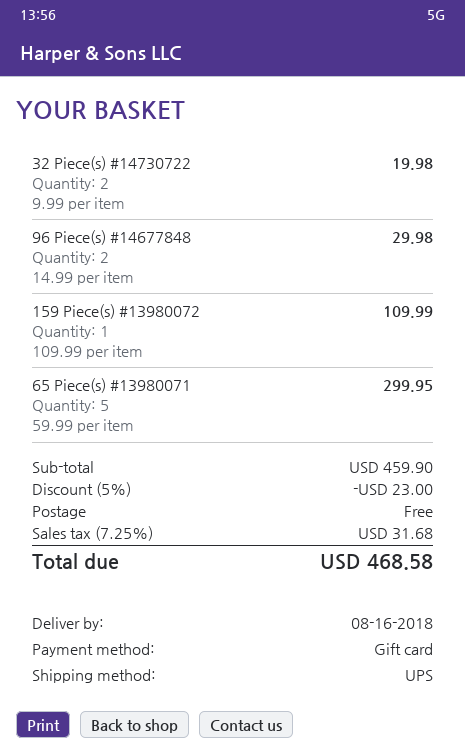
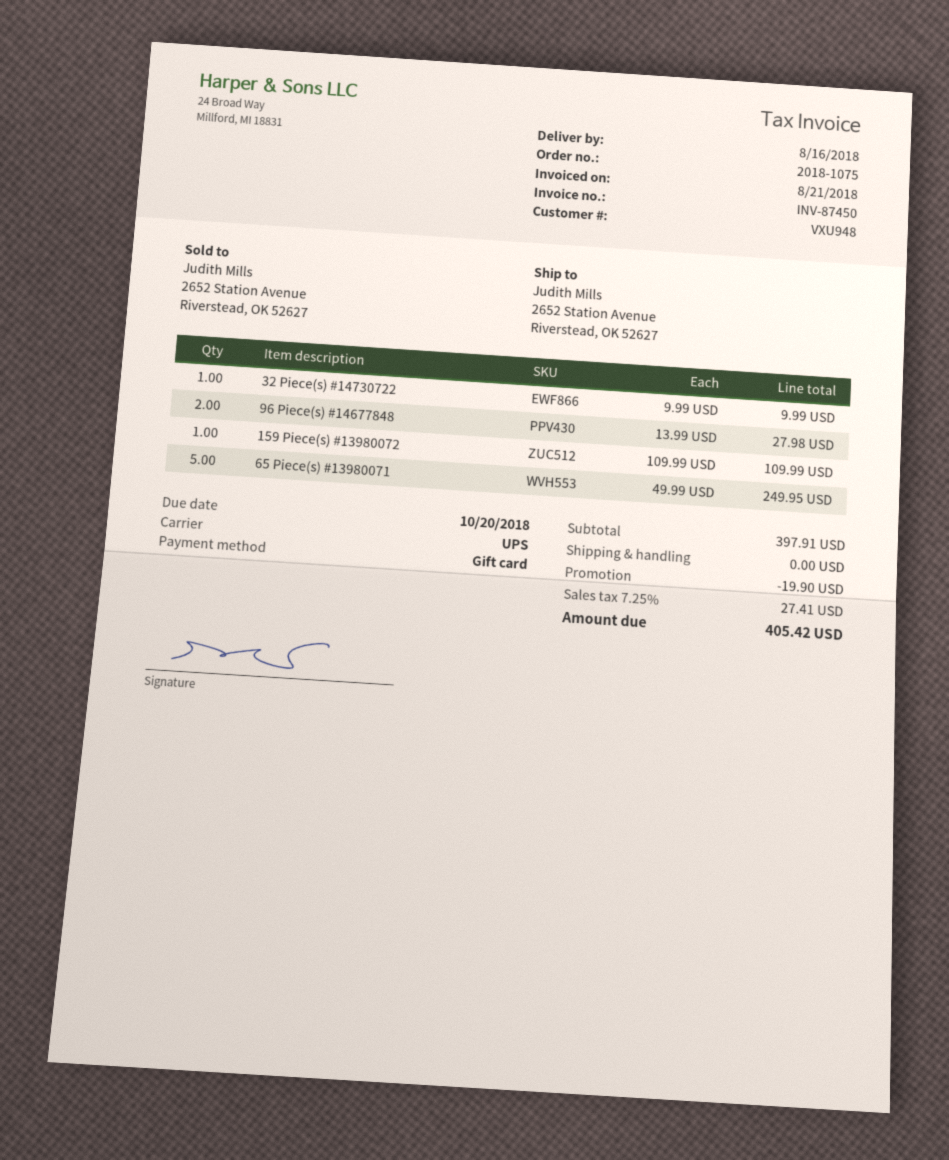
32 Piece(s) #14730722: 2 x 9.99 = 19.98 -> 1 x 9.99 = 9.99
96 Piece(s) #14677848: 2 x 14.99 = 29.98 -> 2 x 13.99 = 27.98
65 Piece(s) #13980071: 5 x 59.99 = 299.95 -> 5 x 49.99 = 249.95
subtotal: 459.90 -> 397.91
discount: 23.00 -> 19.90
tax: 7.25% = 31.68 -> 7.25% = 27.41
total: 468.58 -> 405.42

